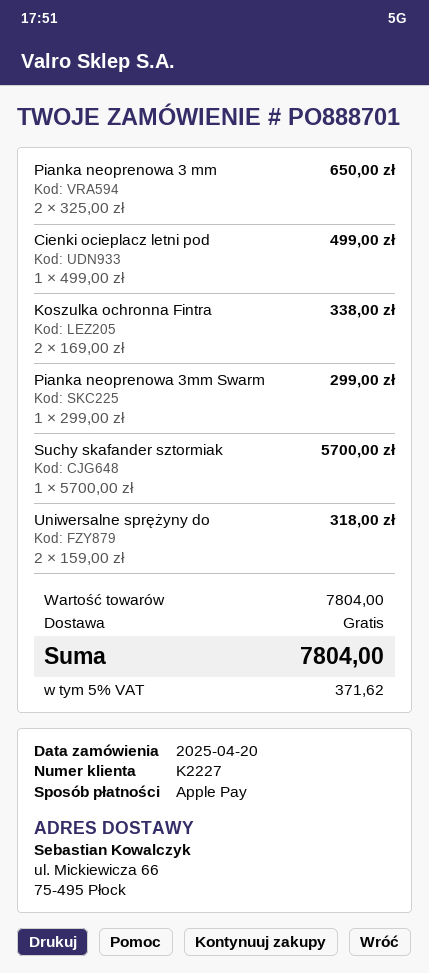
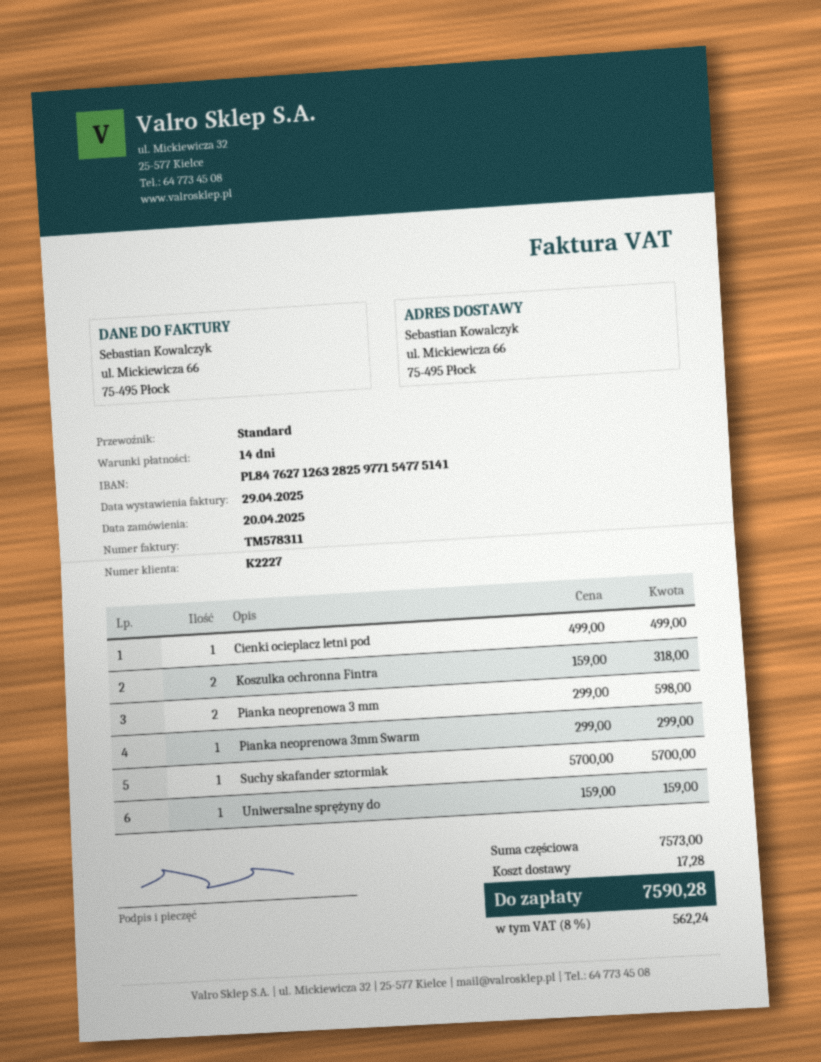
Pianka neoprenowa 3 mm: 2 x 325.00 = 650.00 -> 2 x 299.00 = 598.00
Koszulka ochronna Fintra: 2 x 169.00 = 338.00 -> 2 x 159.00 = 318.00
Uniwersalne sprężyny do: 2 x 159.00 = 318.00 -> 1 x 159.00 = 159.00
subtotal: 7804.00 -> 7573.00
shipping: 0.00 -> 17.28
tax: 5% = 371.62 -> 8% = 562.24
total: 7804.00 -> 7590.28

